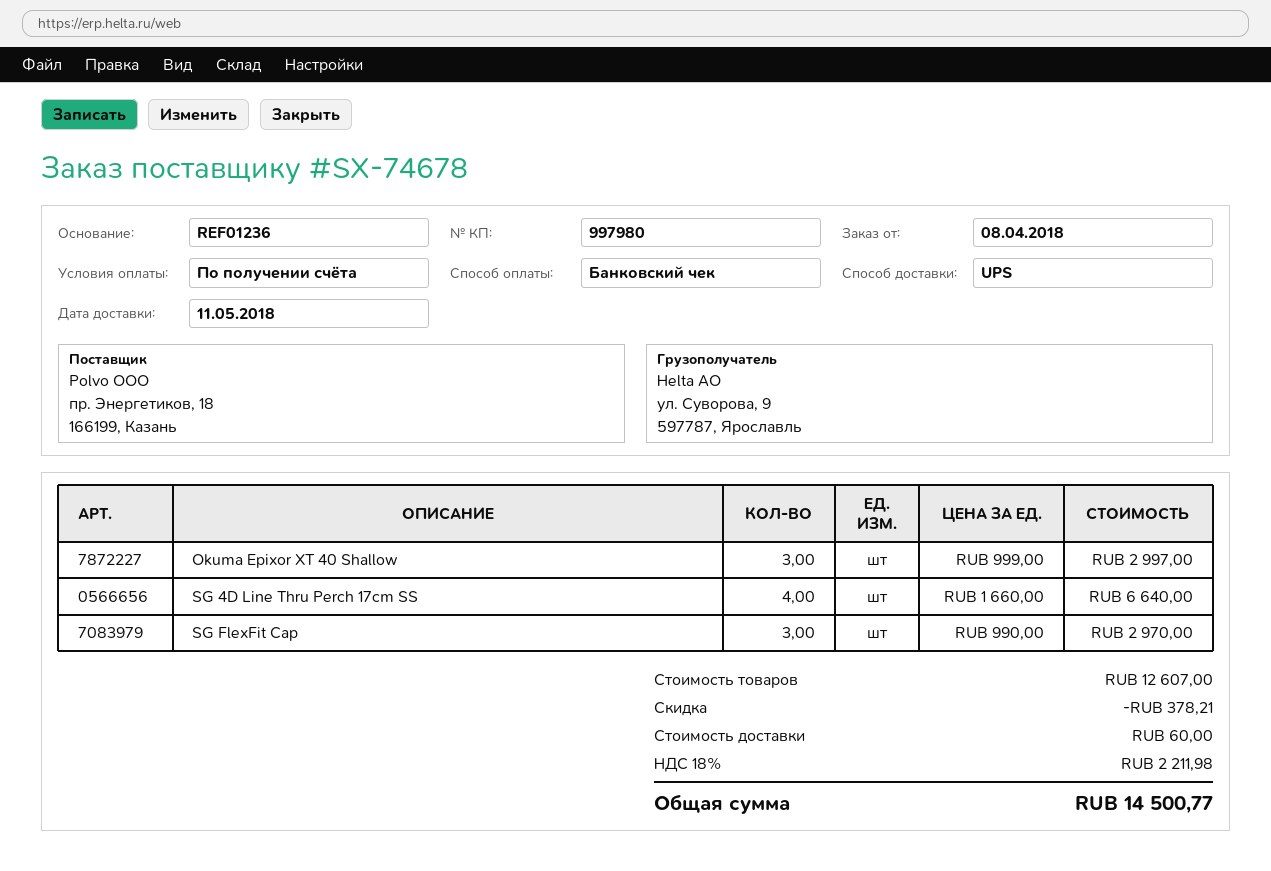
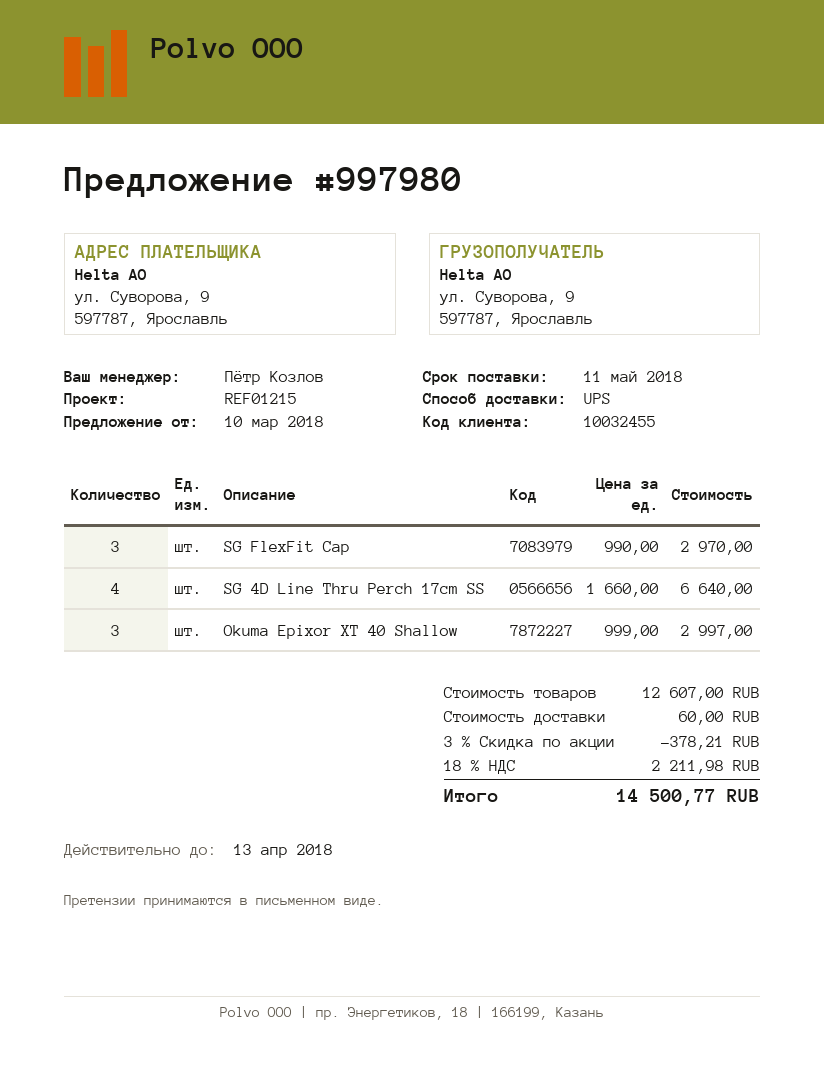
reference: REF01236 -> REF01215

